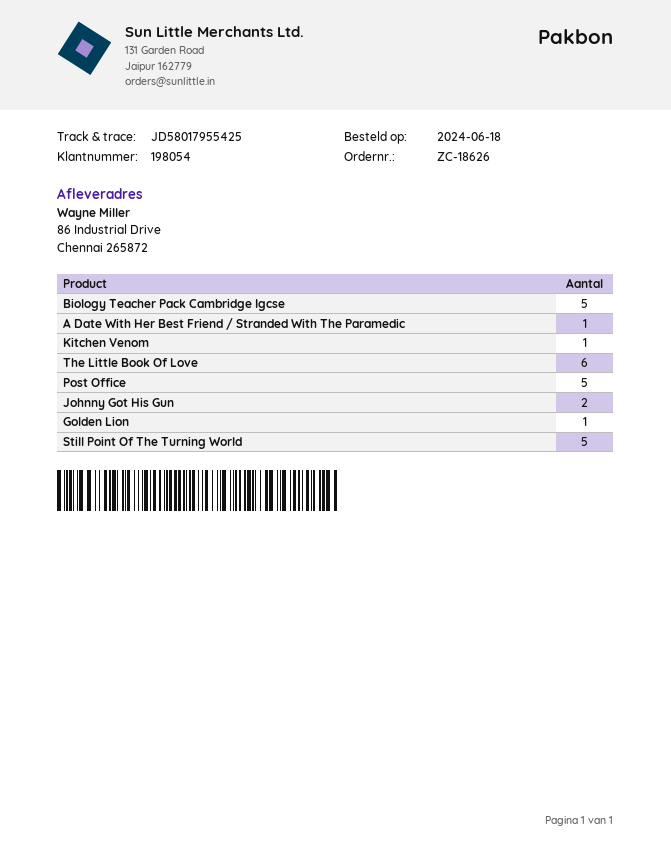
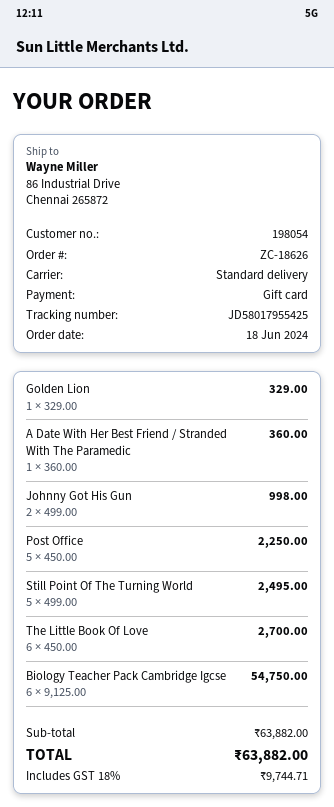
Biology Teacher Pack Cambridge Igcse: 5 -> 6
Kitchen Venom: 1 -> none

